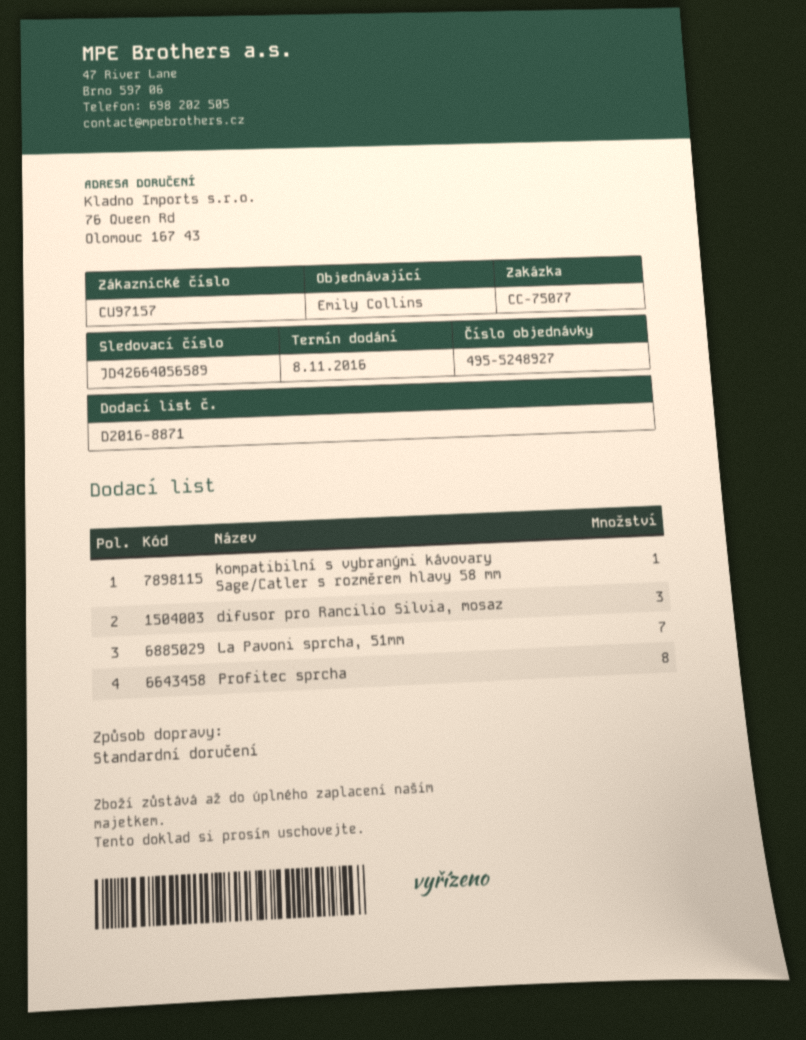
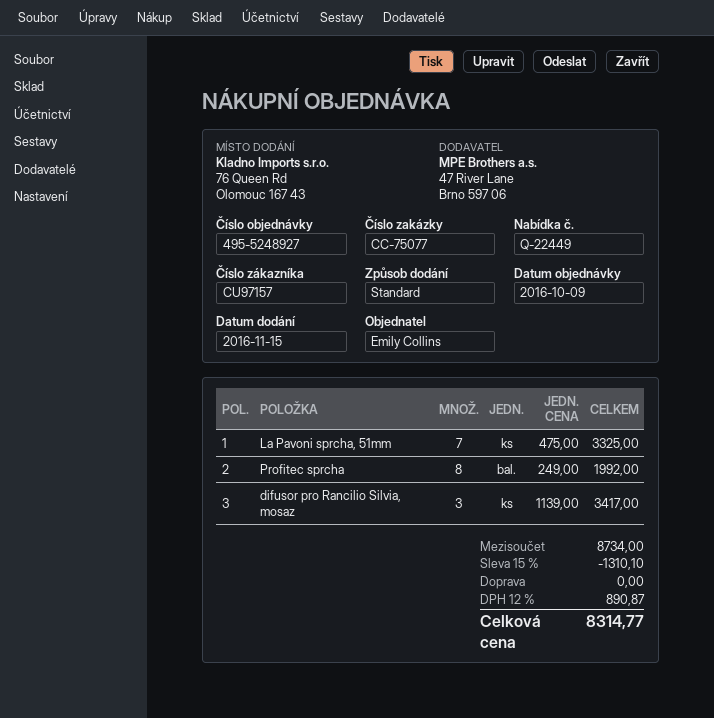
delivery date: 2016-11-08 -> 2016-11-15
kompatibilní s vybranými kávovary Sage/Catler s rozměrem hlavy 58 mm: 1 -> none

